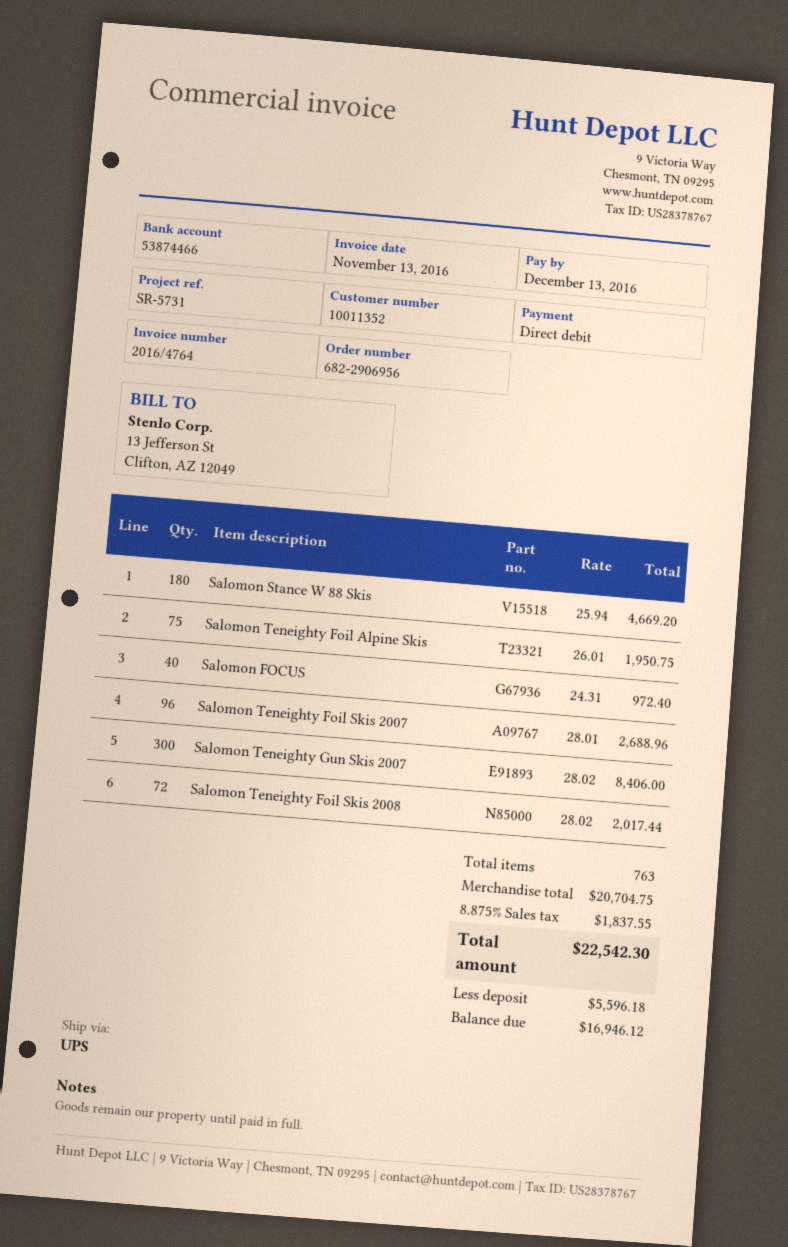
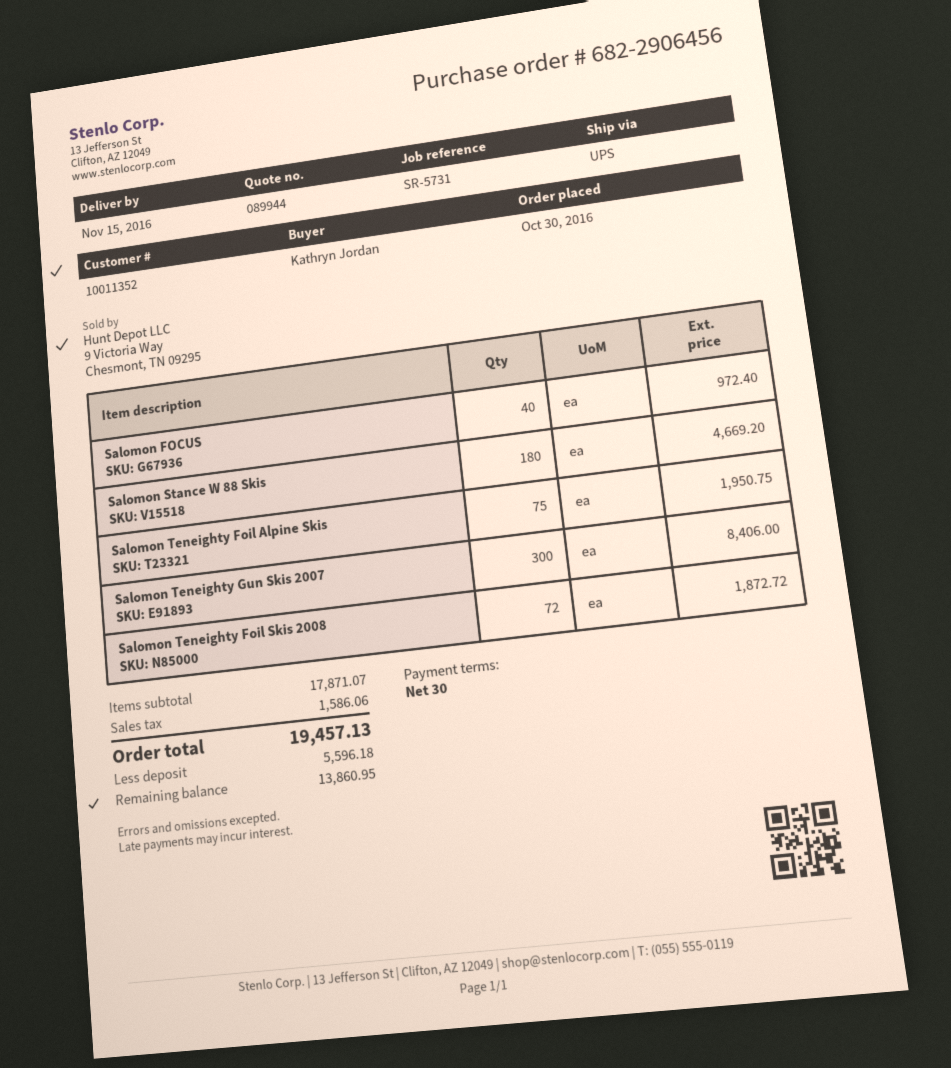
order number: 682-2906956 -> 682-2906456
Salomon Teneighty Foil Skis 2007: 96 for 2688.96 -> none
Salomon Teneighty Foil Skis 2008: 72 for 2017.44 -> 72 for 1872.72
subtotal: 20704.75 -> 17871.07
tax: 1837.55 -> 1586.06
total: 22542.30 -> 19457.13
balance: 16946.12 -> 13860.95

